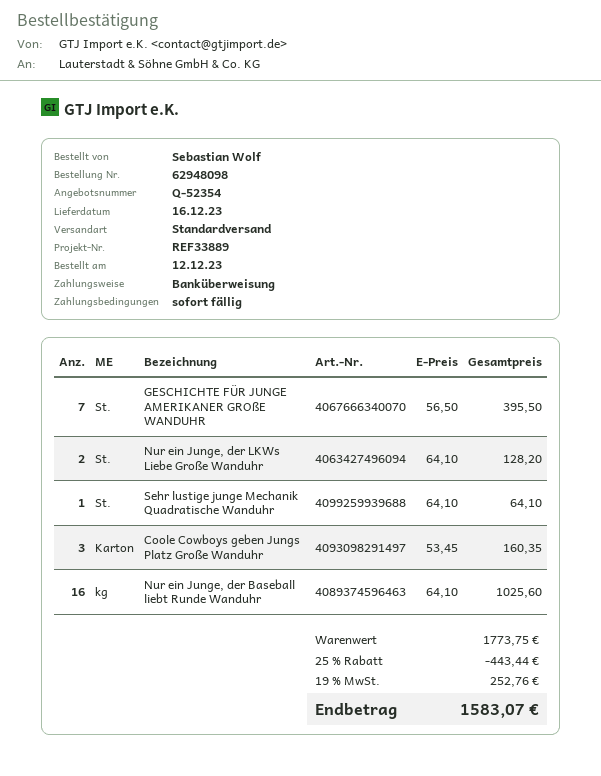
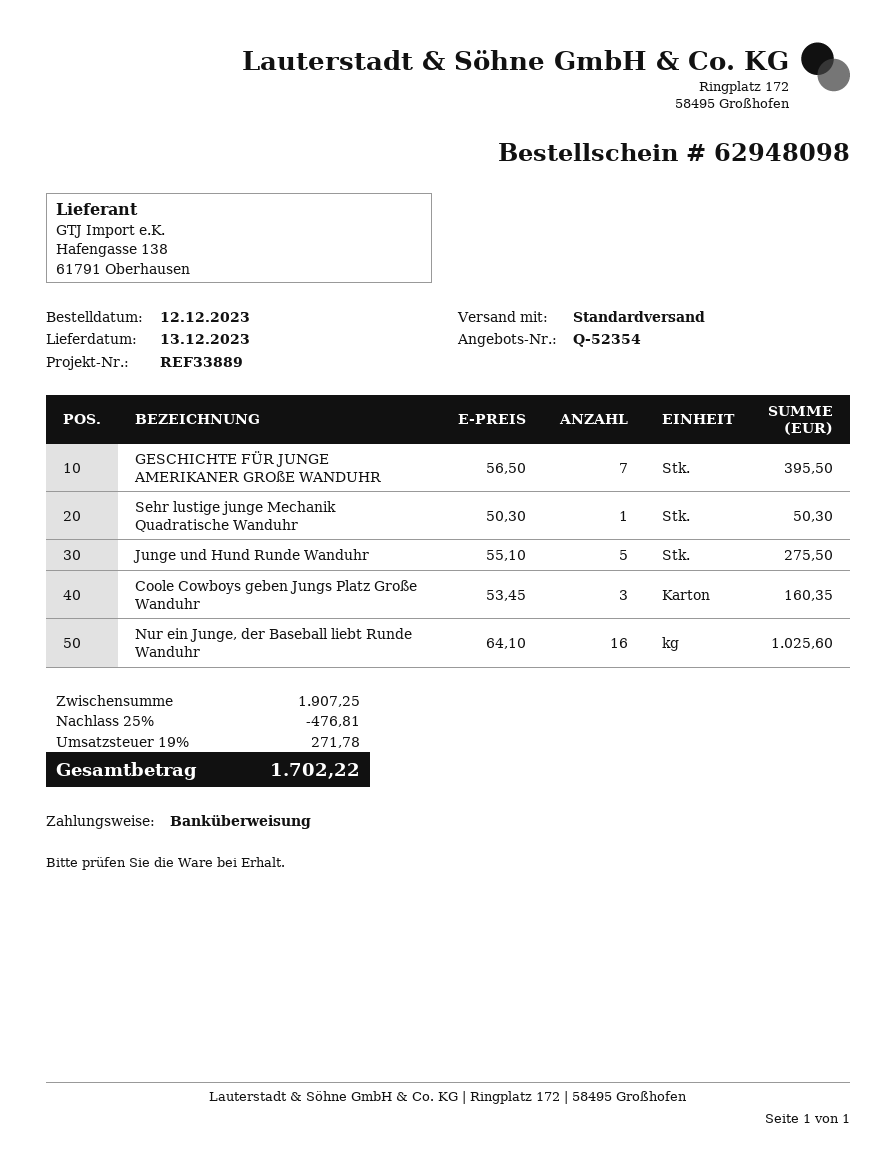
delivery date: 2023-12-16 -> 2023-12-13
Nur ein Junge, der LKWs Liebe Große Wanduhr: 2 x 64.10 = 128.20 -> none
Sehr lustige junge Mechanik Quadratische Wanduhr: 1 x 64.10 = 64.10 -> 1 x 50.30 = 50.30
Junge und Hund Runde Wanduhr: none -> 5 x 55.10 = 275.50
subtotal: 1773.75 -> 1907.25
discount: 25% = 443.44 -> 25% = 476.81
tax: 19% = 252.76 -> 19% = 271.78
total: 1583.07 -> 1702.22

